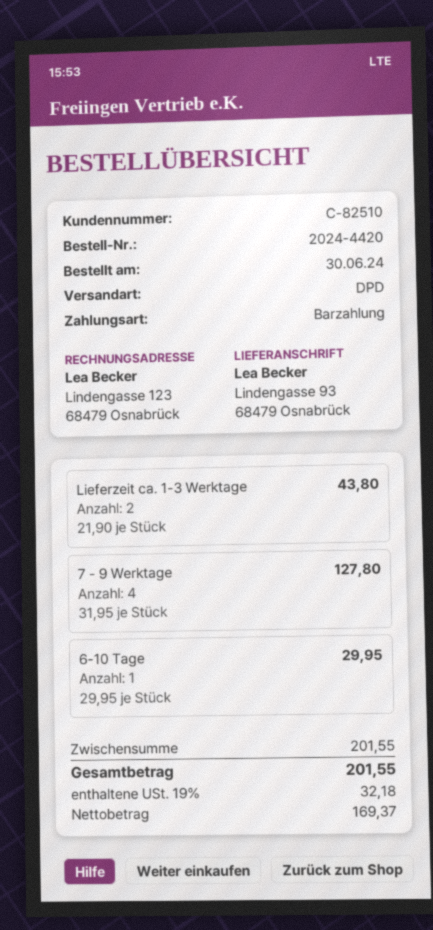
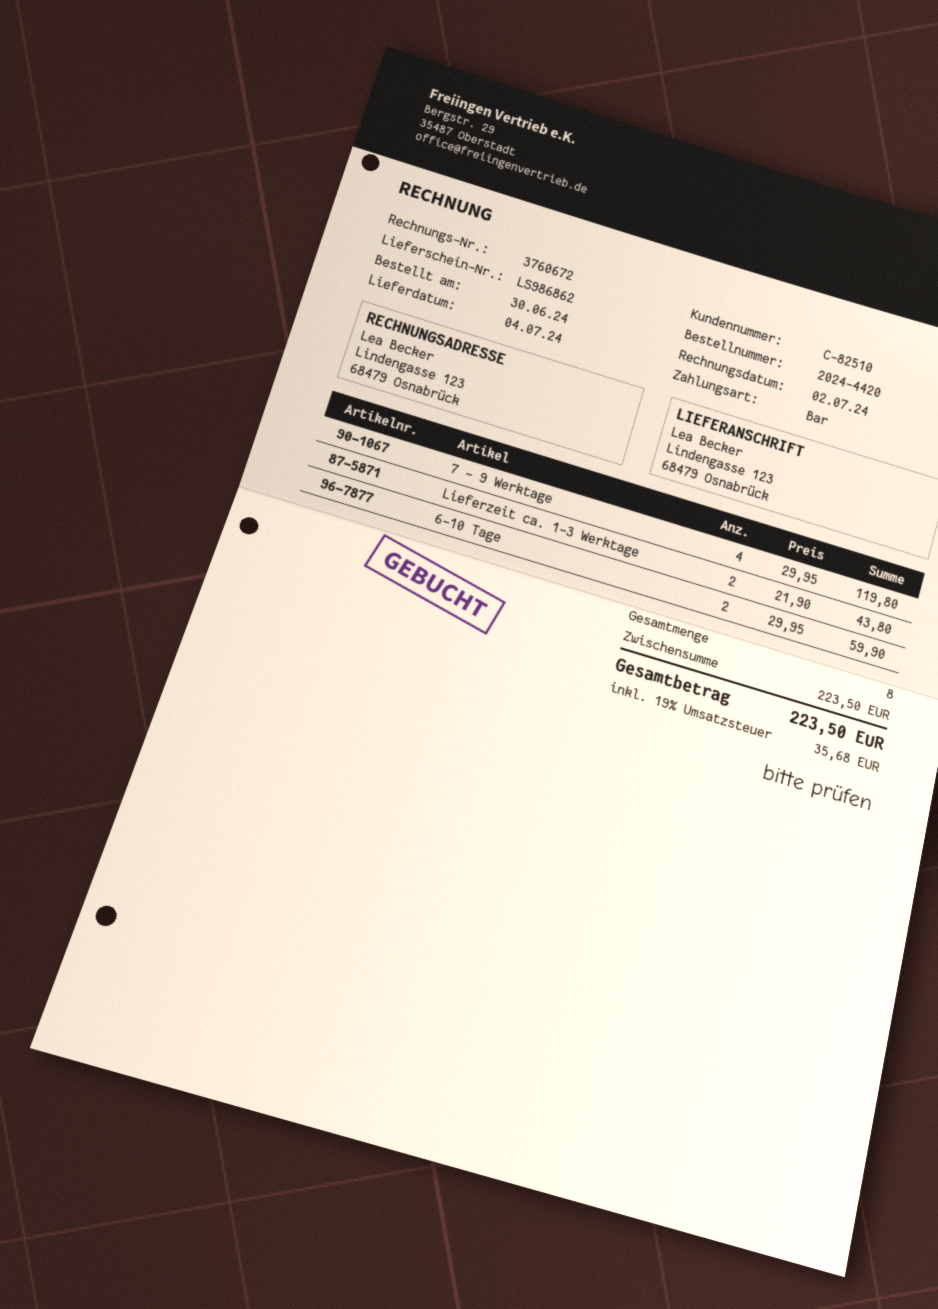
ship to: Lindengasse 93, 68479 Osnabrück -> Lindengasse 123, 68479 Osnabrück
7 - 9 Werktage: 4 x 31.95 = 127.80 -> 4 x 29.95 = 119.80
6-10 Tage: 1 x 29.95 = 29.95 -> 2 x 29.95 = 59.90
subtotal: 201.55 -> 223.50
tax: 19% = 32.18 -> 19% = 35.68
total: 201.55 -> 223.50

